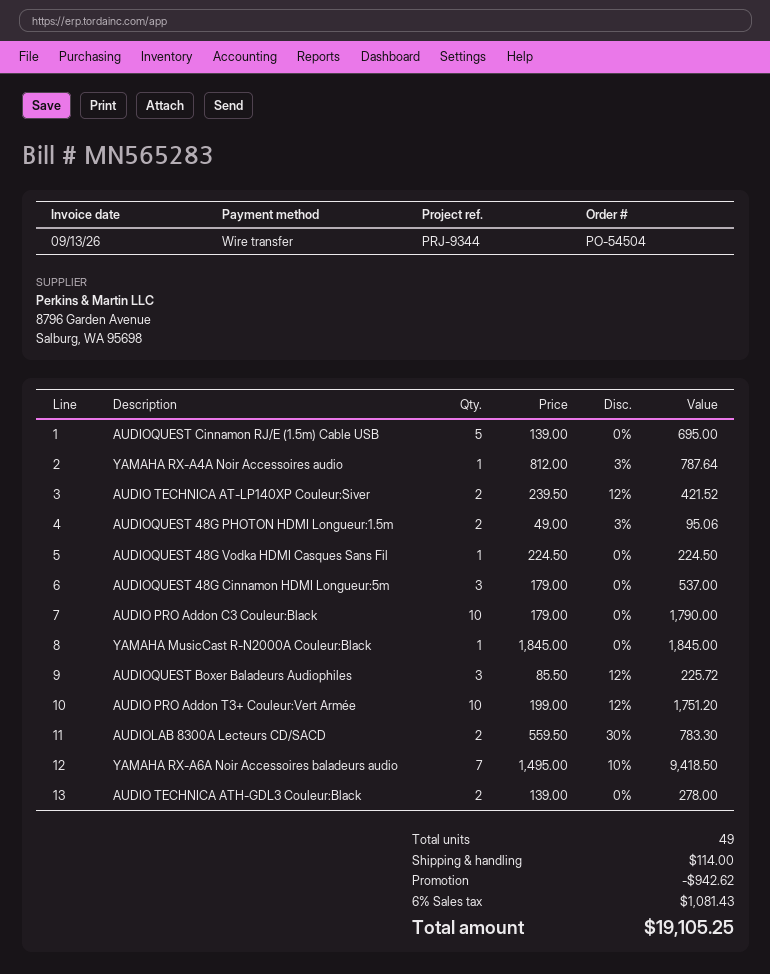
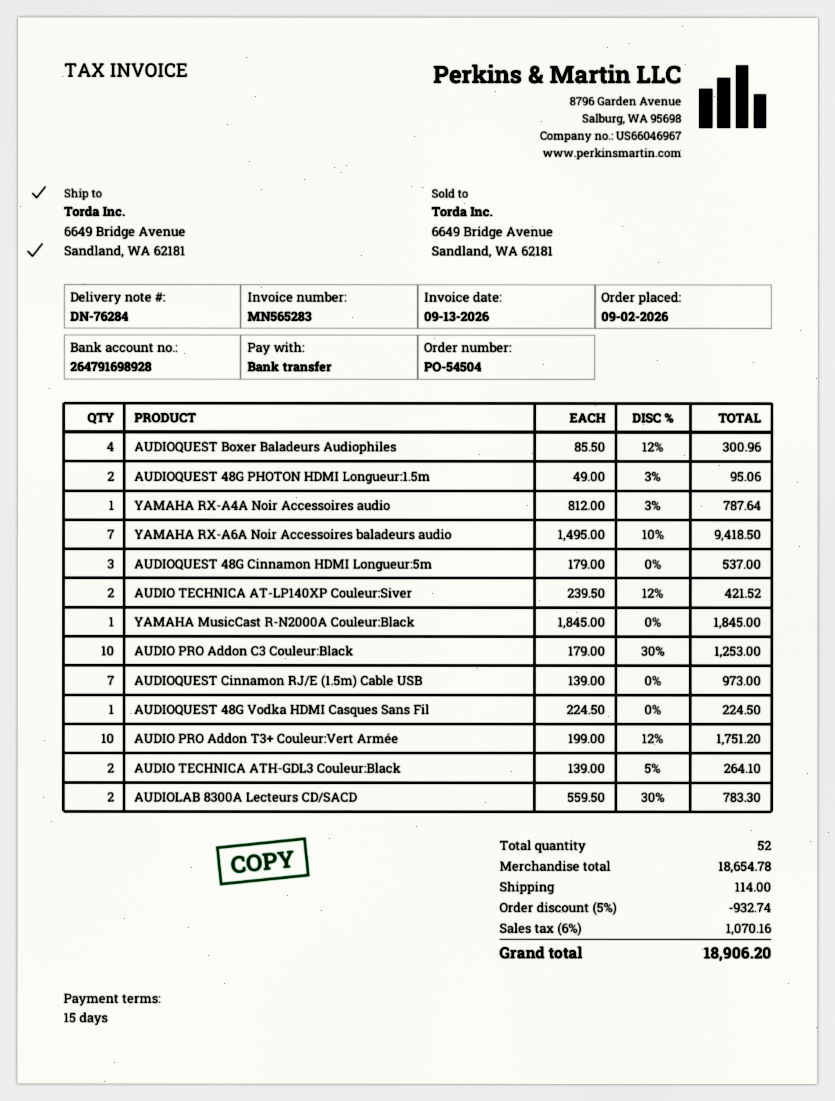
AUDIOQUEST Cinnamon RJ/E (1.5m) Cable USB: 5 x 139.00 = 695.00 -> 7 x 139.00 = 973.00
AUDIO PRO Addon C3 Couleur:Black: 10 x 179.00 = 1790.00 -> 10 x 179.00 - 30% = 1253.00
AUDIOQUEST Boxer Baladeurs Audiophiles: 3 x 85.50 - 12% = 225.72 -> 4 x 85.50 - 12% = 300.96
AUDIO TECHNICA ATH-GDL3 Couleur:Black: 2 x 139.00 = 278.00 -> 2 x 139.00 - 5% = 264.10
total quantity: 49 -> 52
discount: 942.62 -> 932.74
tax: 6% = 1081.43 -> 6% = 1070.16
total: 19105.25 -> 18906.20

